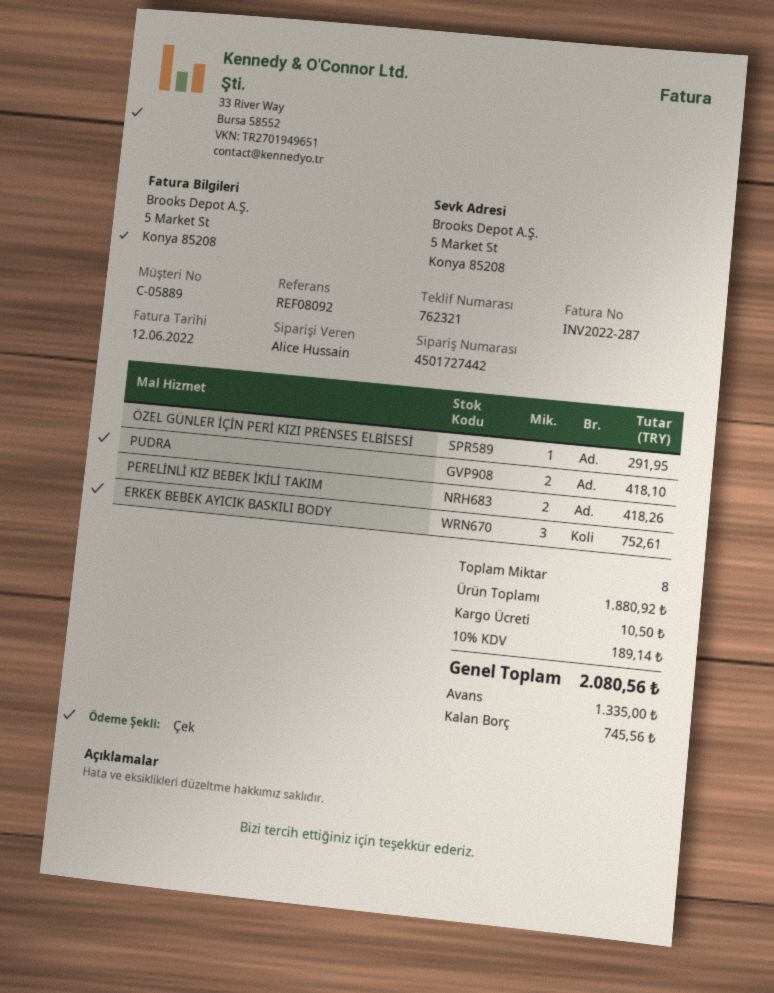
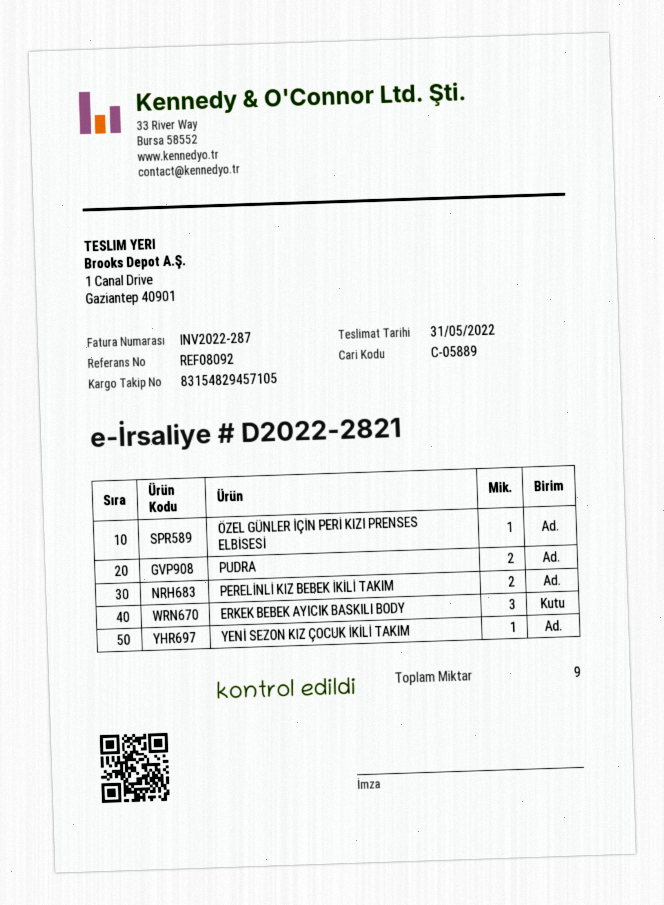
ship to: 5 Market St, Konya 85208 -> 1 Canal Drive, Gaziantep 40901
YENİ SEZON KIZ ÇOCUK İKİLİ TAKIM: none -> 1
total quantity: 8 -> 9

